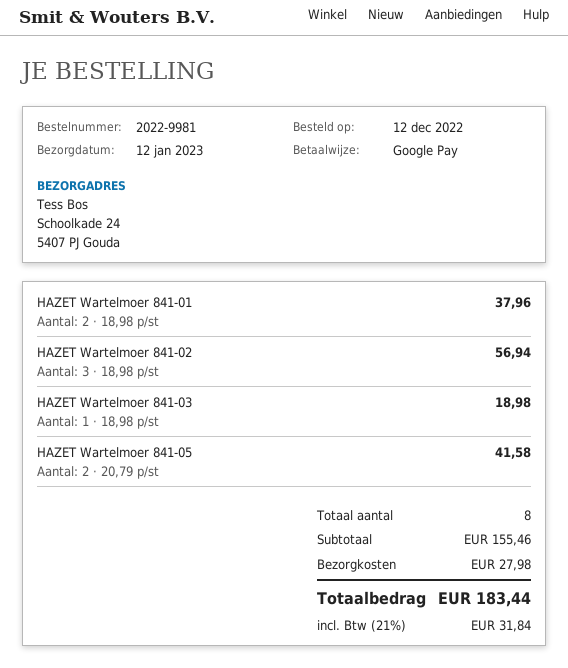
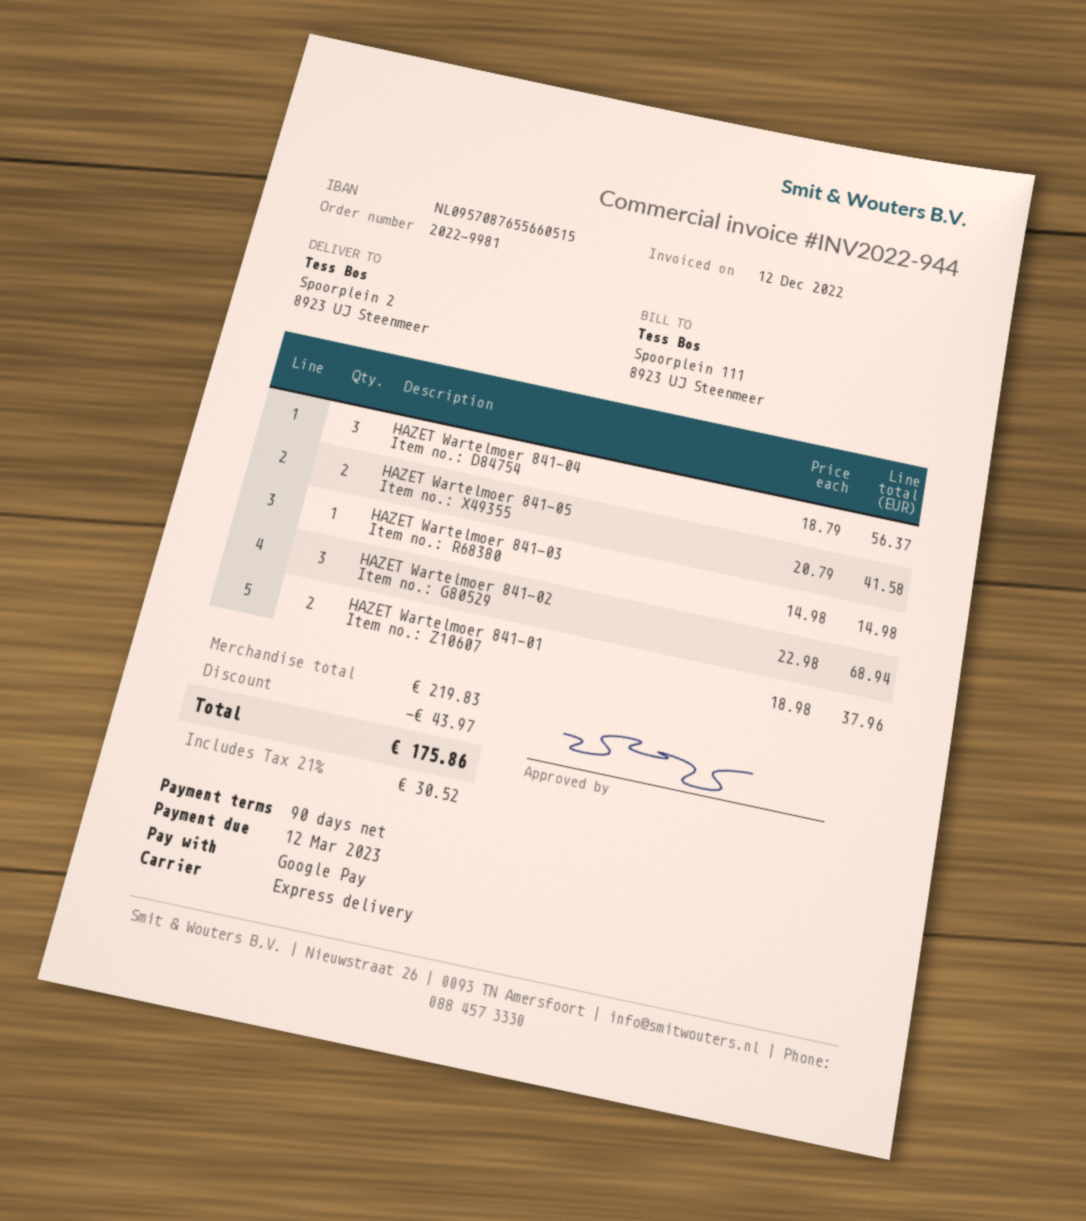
ship to: Schoolkade 24, 5407 PJ Gouda -> Spoorplein 2, 8923 UJ Steenmeer
HAZET Wartelmoer 841-02: 3 x 18.98 = 56.94 -> 3 x 22.98 = 68.94
HAZET Wartelmoer 841-03: 1 x 18.98 = 18.98 -> 1 x 14.98 = 14.98
HAZET Wartelmoer 841-04: none -> 3 x 18.79 = 56.37
subtotal: 155.46 -> 219.83
discount: none -> 43.97
shipping: 27.98 -> none
tax: 21% = 31.84 -> 21% = 30.52
total: 183.44 -> 175.86

